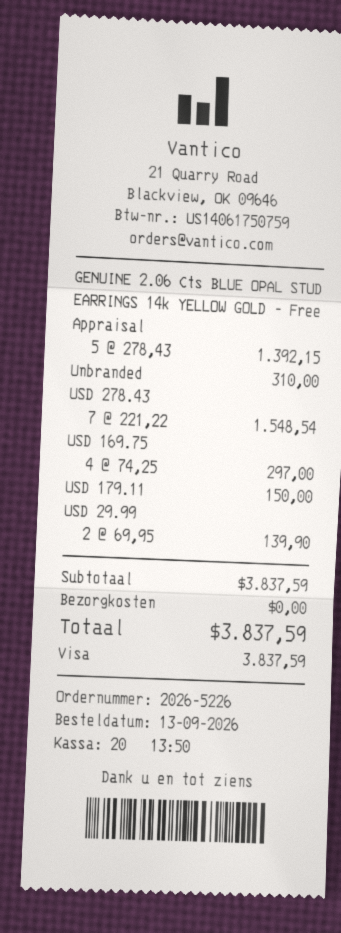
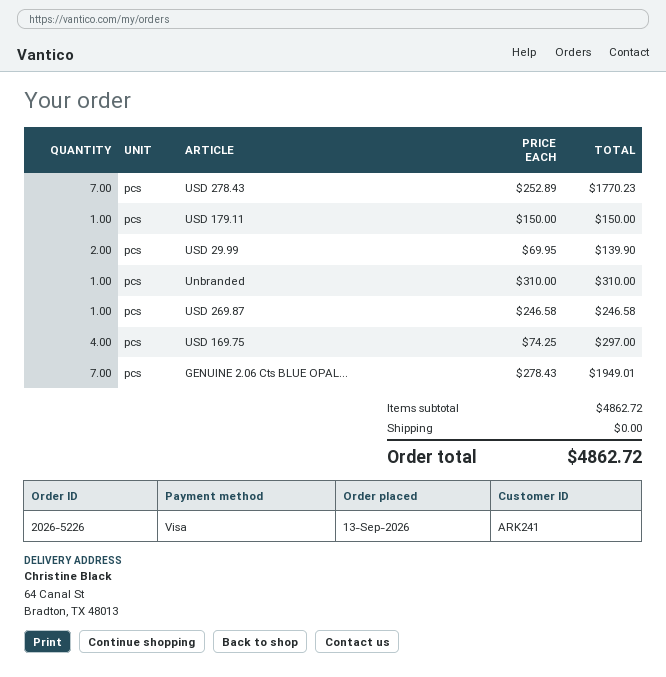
GENUINE 2.06 Cts BLUE OPAL STUD EARRINGS 14k YELLOW GOLD - Free Appraisal: 5 x 278.43 = 1392.15 -> 7 x 278.43 = 1949.01
USD 278.43: 7 x 221.22 = 1548.54 -> 7 x 252.89 = 1770.23
USD 269.87: none -> 1 x 246.58 = 246.58
subtotal: 3837.59 -> 4862.72
total: 3837.59 -> 4862.72

